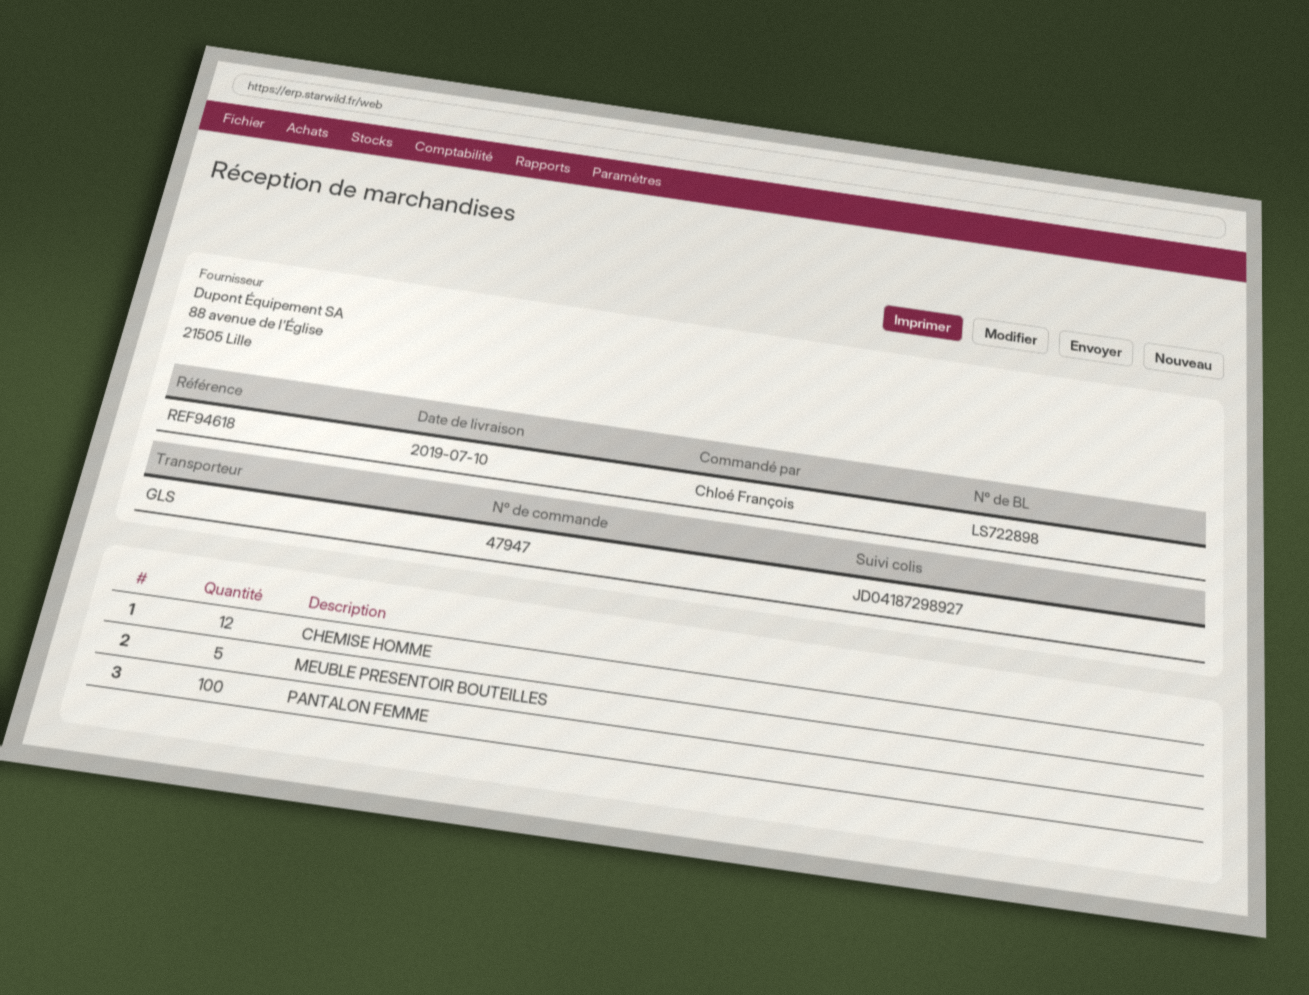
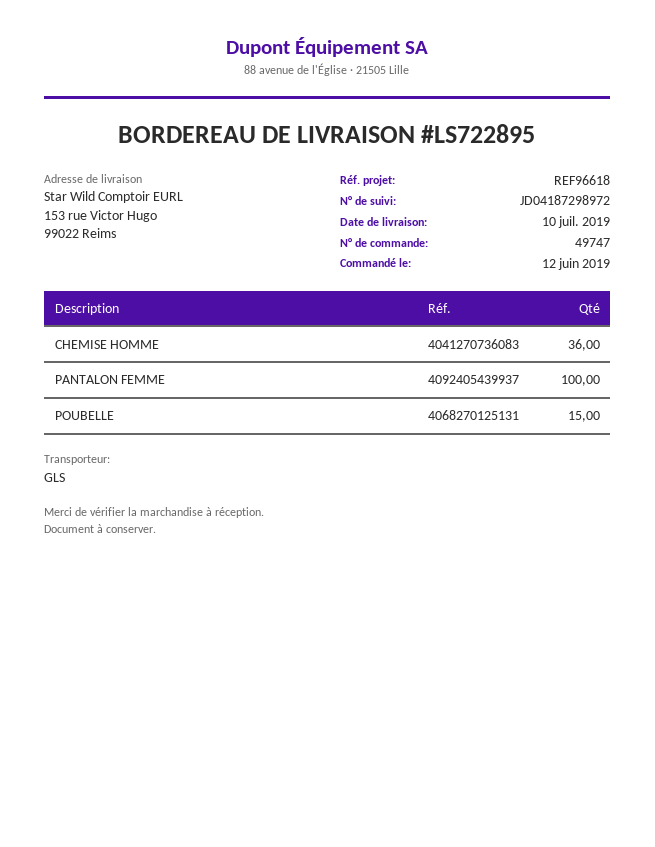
order number: 47947 -> 49747
delivery note number: LS722898 -> LS722895
reference: REF94618 -> REF96618
tracking number: JD04187298927 -> JD04187298972
CHEMISE HOMME: 12 -> 36
MEUBLE PRESENTOIR BOUTEILLES: 5 -> none
POUBELLE: none -> 15

